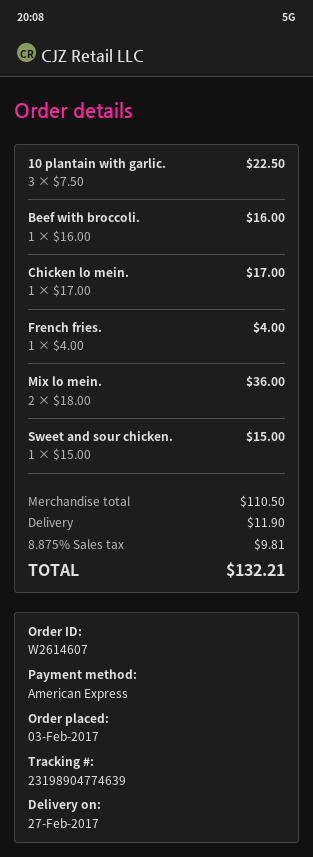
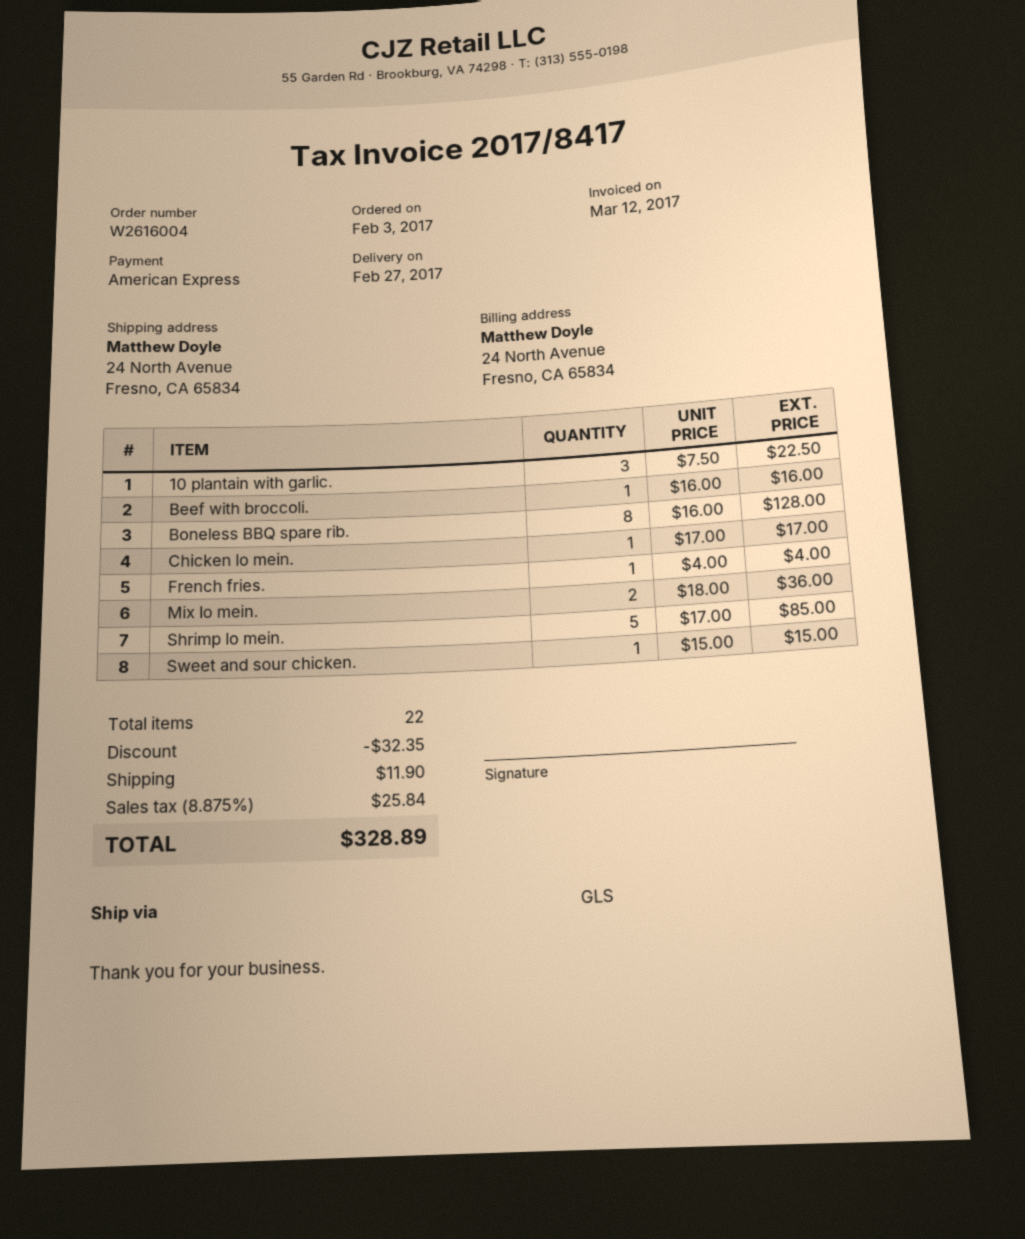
order number: W2614607 -> W2616004
Boneless BBQ spare rib.: none -> 8 x 16.00 = 128.00
Shrimp lo mein.: none -> 5 x 17.00 = 85.00
discount: none -> 32.35
tax: 8.875% = 9.81 -> 8.875% = 25.84
total: 132.21 -> 328.89

